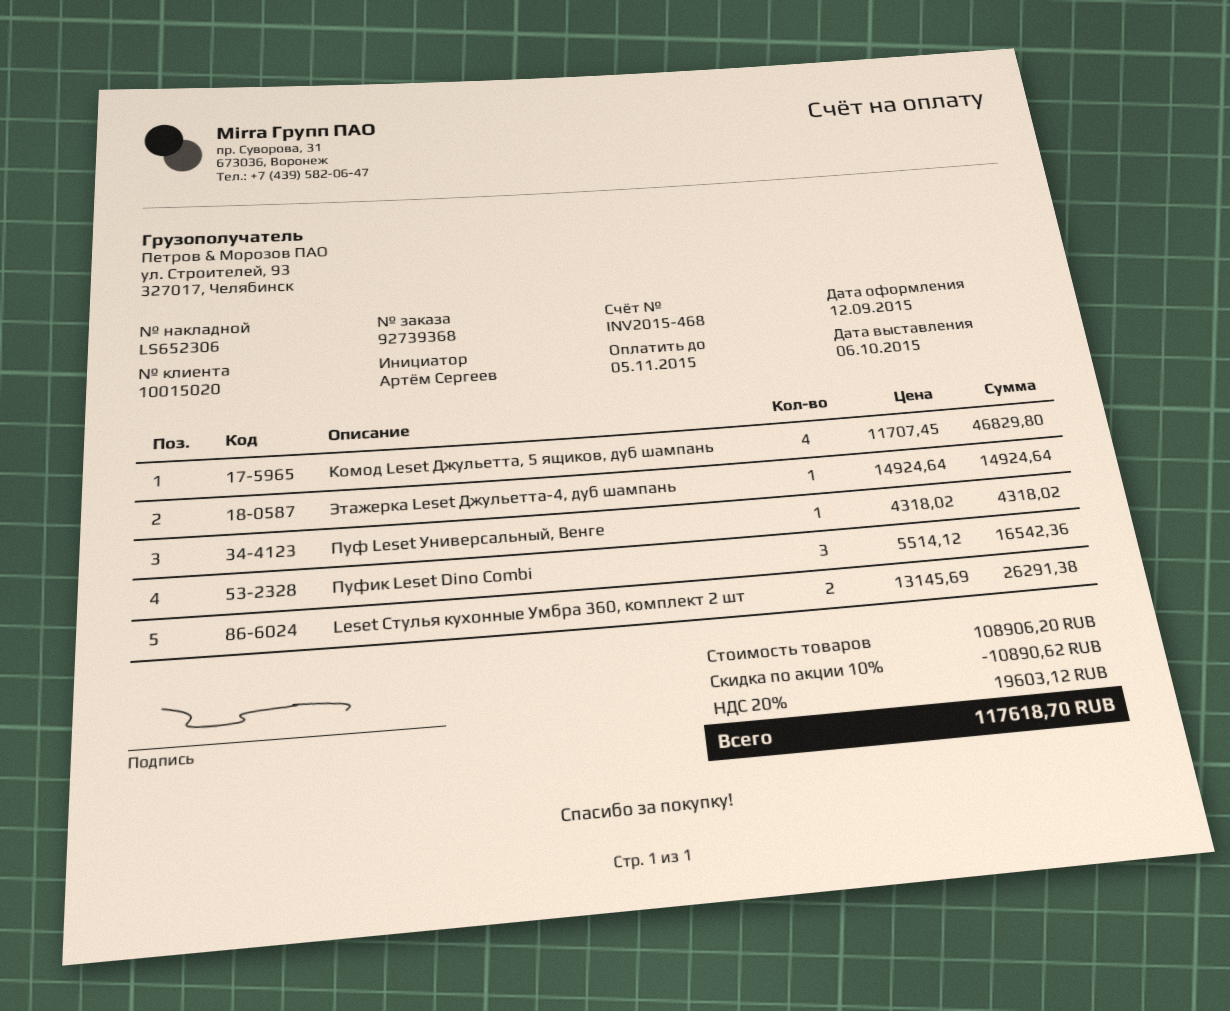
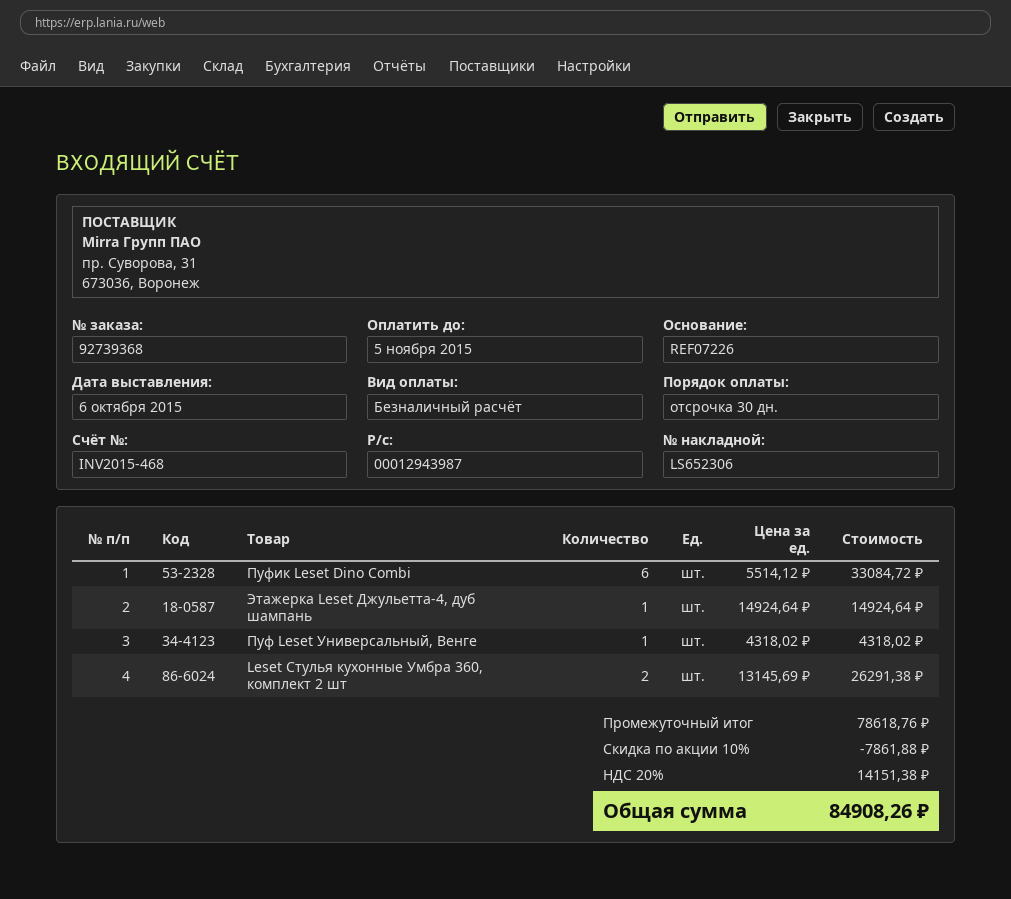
Комод Leset Джульетта, 5 ящиков, дуб шампань: 4 x 11707.45 = 46829.80 -> none
Пуфик Leset Dino Combi: 3 x 5514.12 = 16542.36 -> 6 x 5514.12 = 33084.72
subtotal: 108906.20 -> 78618.76
discount: 10% = 10890.62 -> 10% = 7861.88
tax: 20% = 19603.12 -> 20% = 14151.38
total: 117618.70 -> 84908.26

